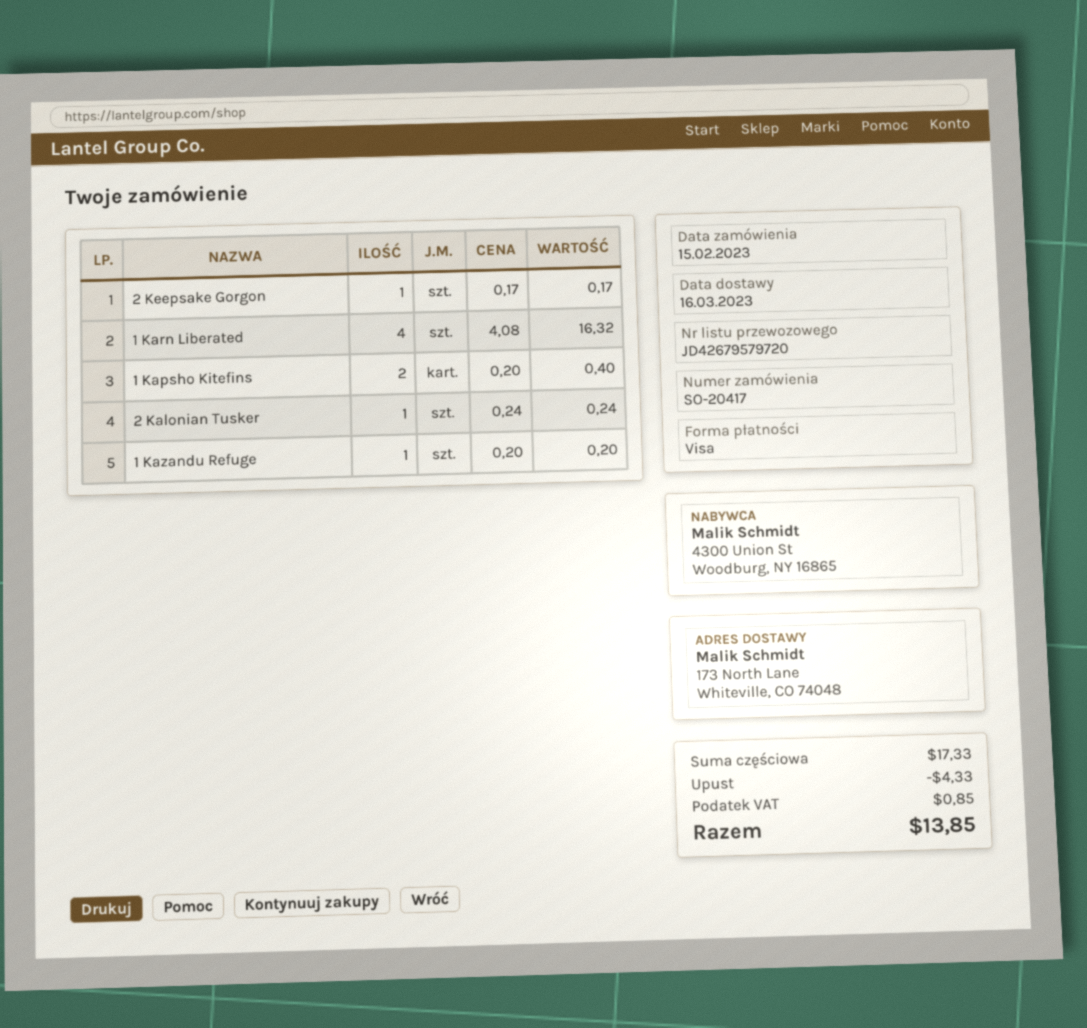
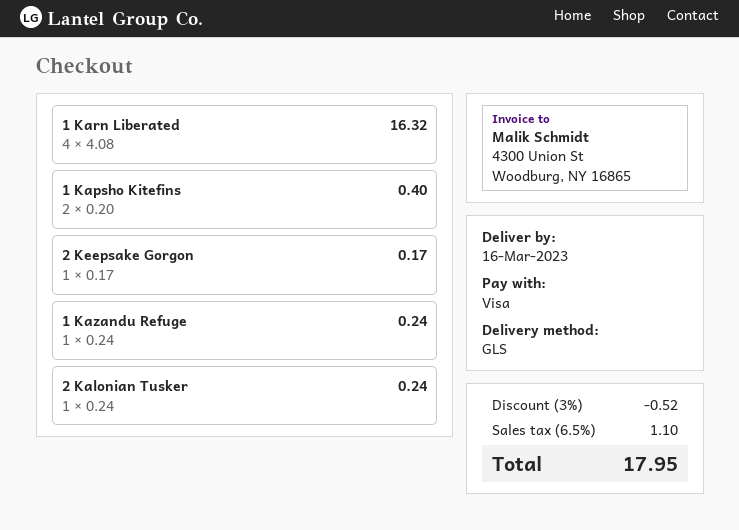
1 Kazandu Refuge: 1 x 0.20 = 0.20 -> 1 x 0.24 = 0.24
discount: 4.33 -> 0.52
tax: 0.85 -> 1.10
total: 13.85 -> 17.95

